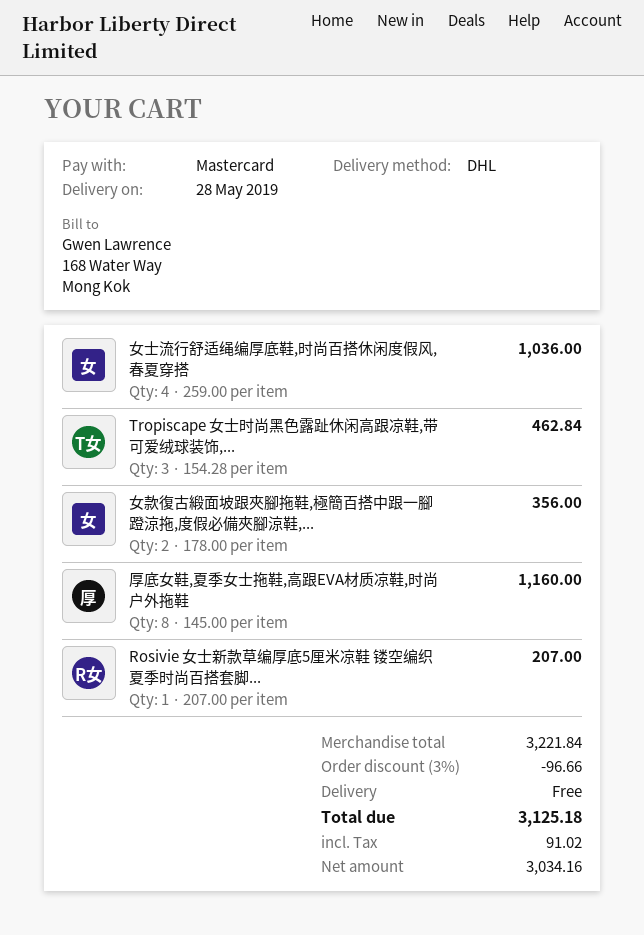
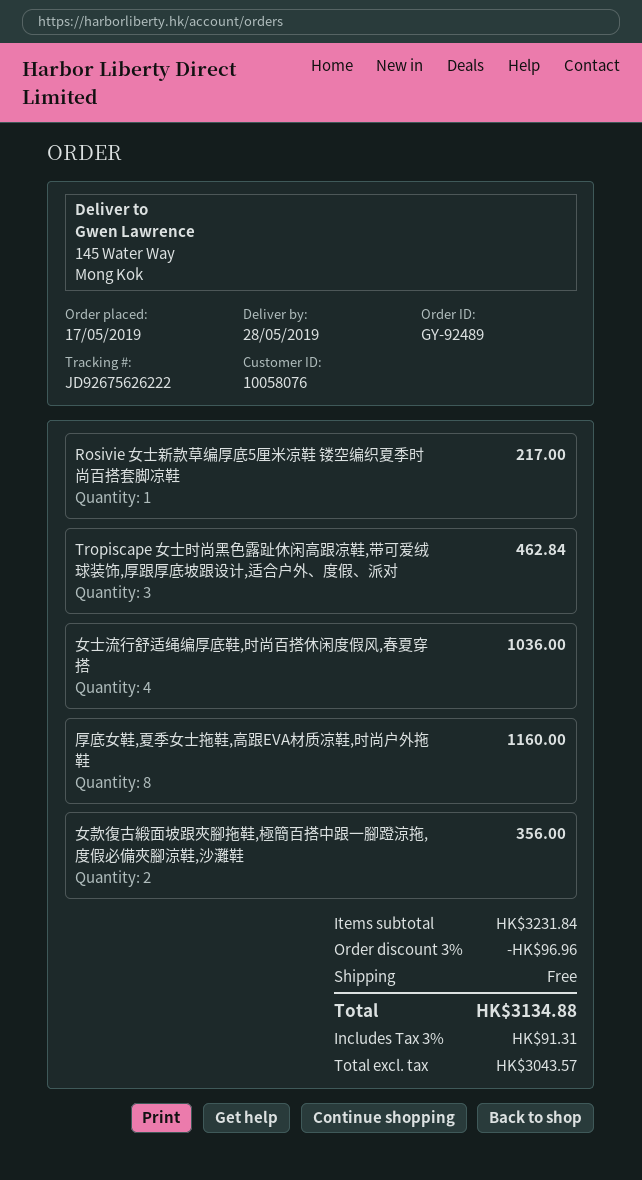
Rosivie 女士新款草编厚底5厘米凉鞋 镂空编织夏季时尚百搭套脚...: 1 for 207.00 -> 1 for 217.00
subtotal: 3221.84 -> 3231.84
discount: 3% = 96.66 -> 3% = 96.96
net: 3034.16 -> 3043.57
tax: 91.02 -> 91.31
total: 3125.18 -> 3134.88

